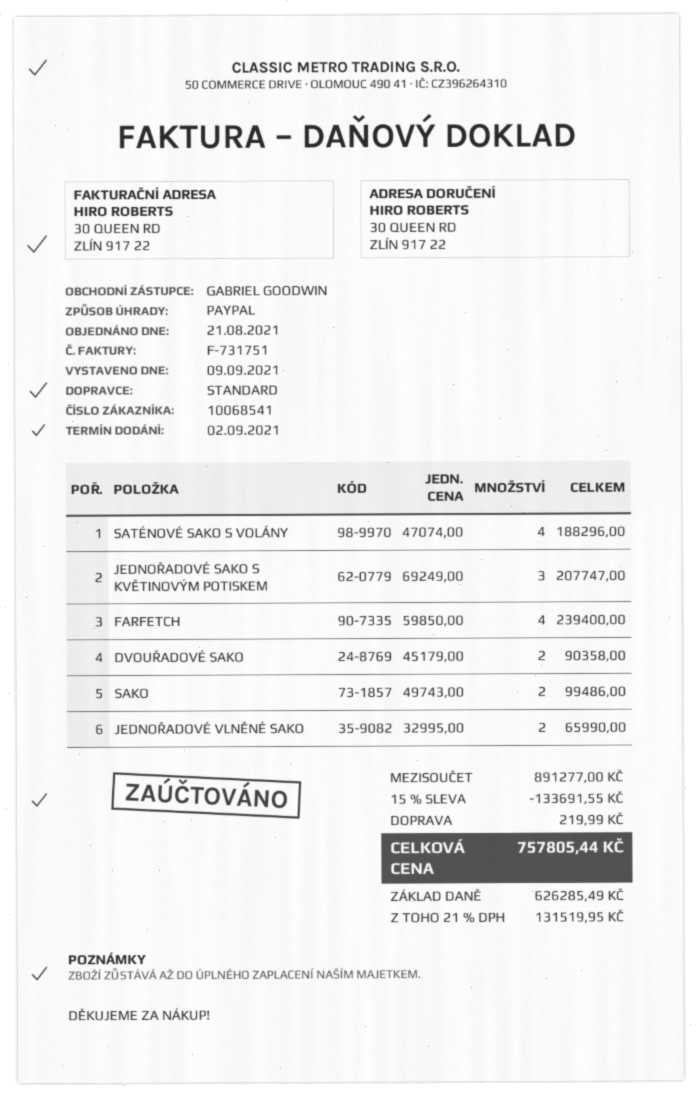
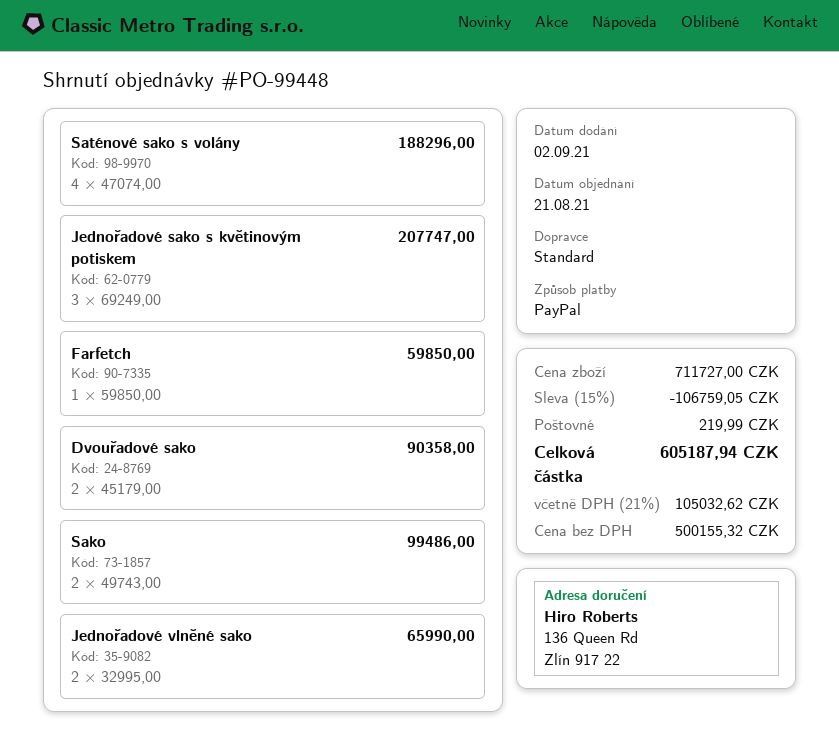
ship to: 30 QUEEN RD, ZLÍN 917 22 -> 136 Queen Rd, Zlín 917 22
FARFETCH: 4 x 59850.00 = 239400.00 -> 1 x 59850.00 = 59850.00
subtotal: 891277.00 -> 711727.00
discount: 15% = 133691.55 -> 15% = 106759.05
net: 626285.49 -> 500155.32
tax: 21% = 131519.95 -> 21% = 105032.62
total: 757805.44 -> 605187.94

